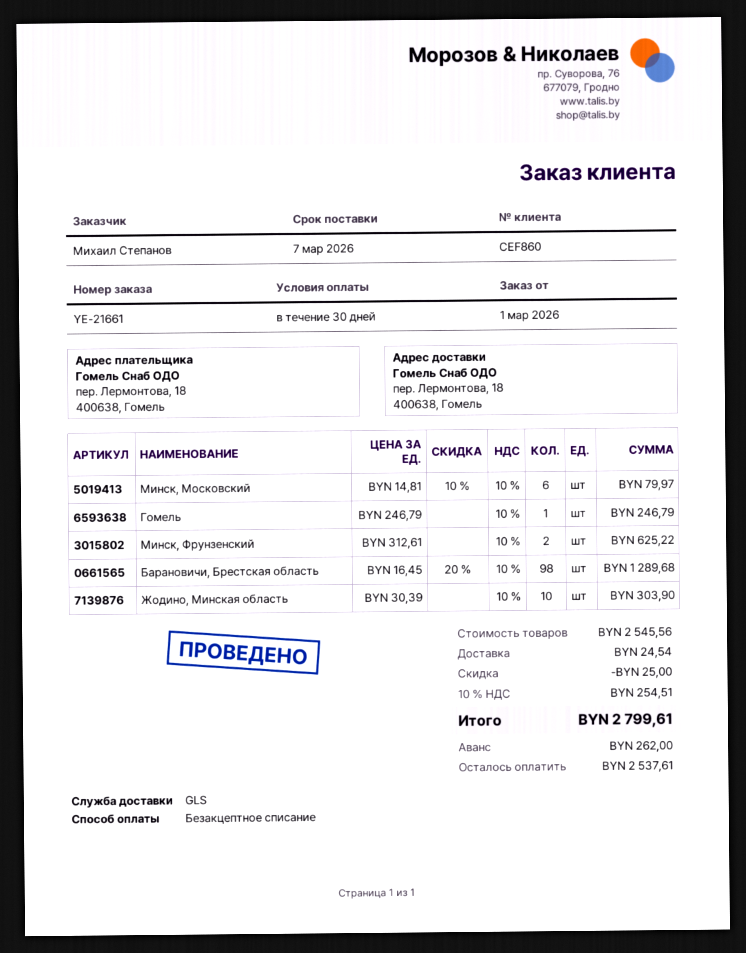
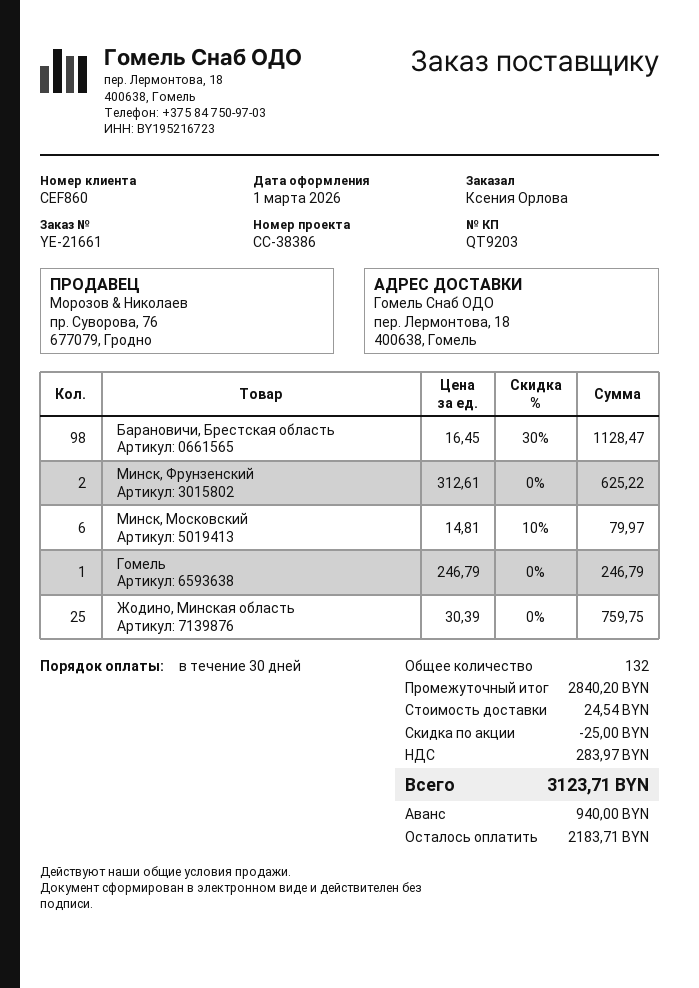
ordered by: Михаил Степанов -> Ксения Орлова
Барановичи, Брестская область: 98 x 16.45 - 20% = 1289.68 -> 98 x 16.45 - 30% = 1128.47
Жодино, Минская область: 10 x 30.39 = 303.90 -> 25 x 30.39 = 759.75
subtotal: 2545.56 -> 2840.20
tax: 254.51 -> 283.97
total: 2799.61 -> 3123.71
deposit: 262.00 -> 940.00
balance: 2537.61 -> 2183.71

